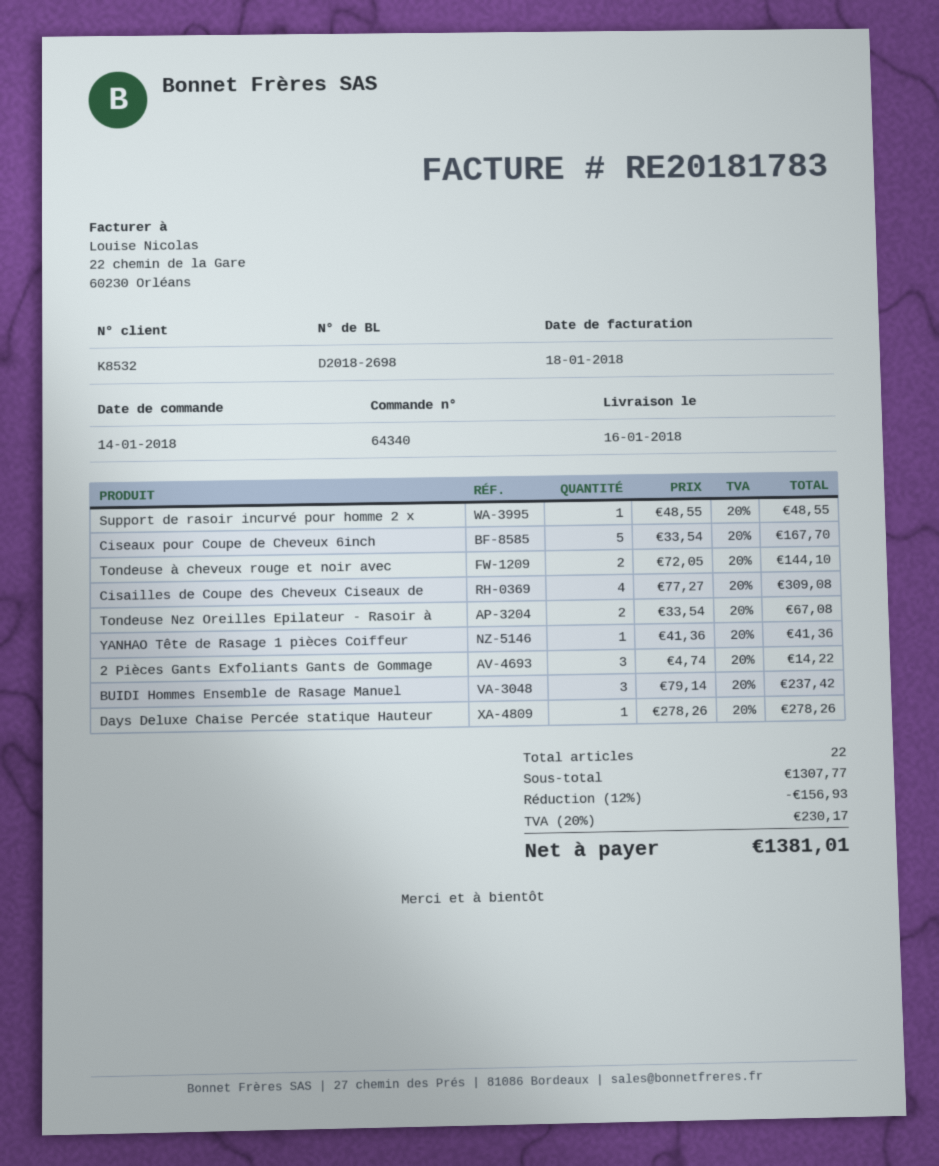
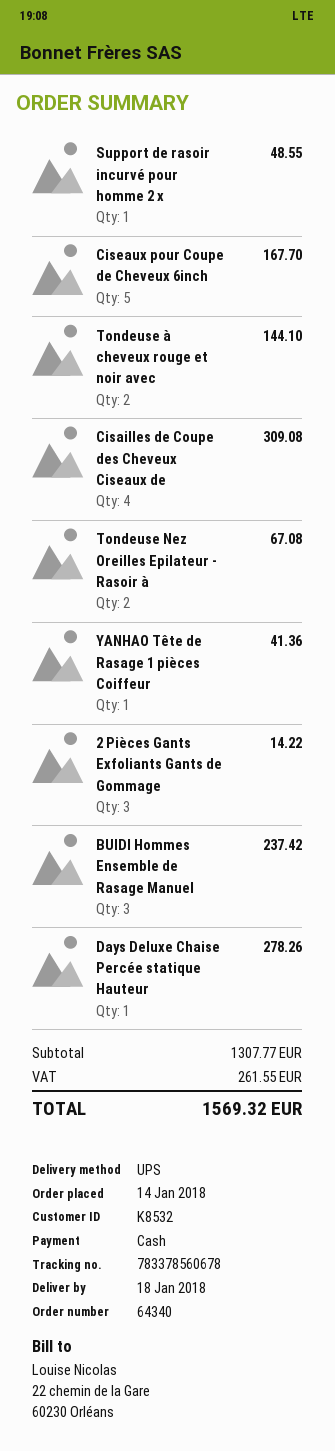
delivery date: 2018-01-16 -> 2018-01-18
discount: 12% = 156.93 -> none
tax: 230.17 -> 261.55
total: 1381.01 -> 1569.32

